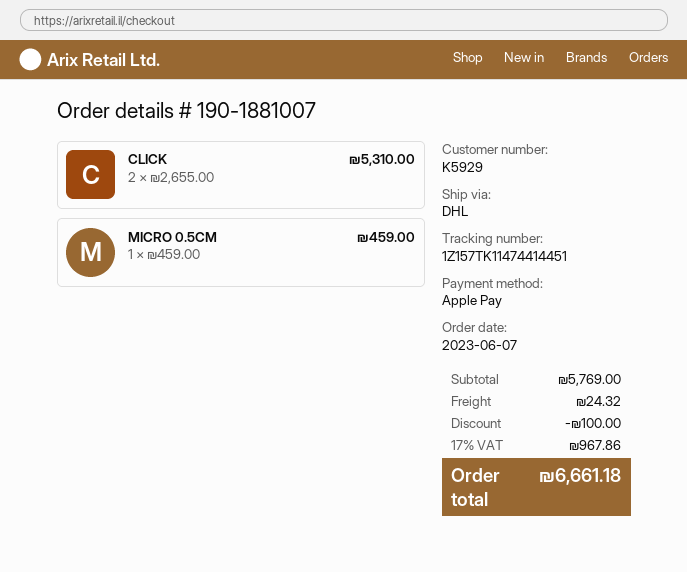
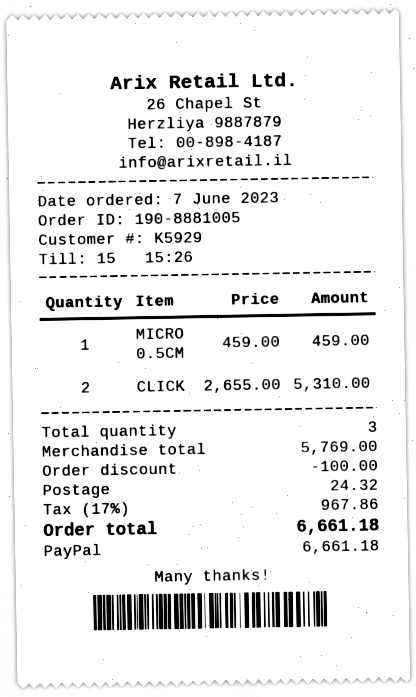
order number: 190-1881007 -> 190-8881005
payment method: Apple Pay -> PayPal

